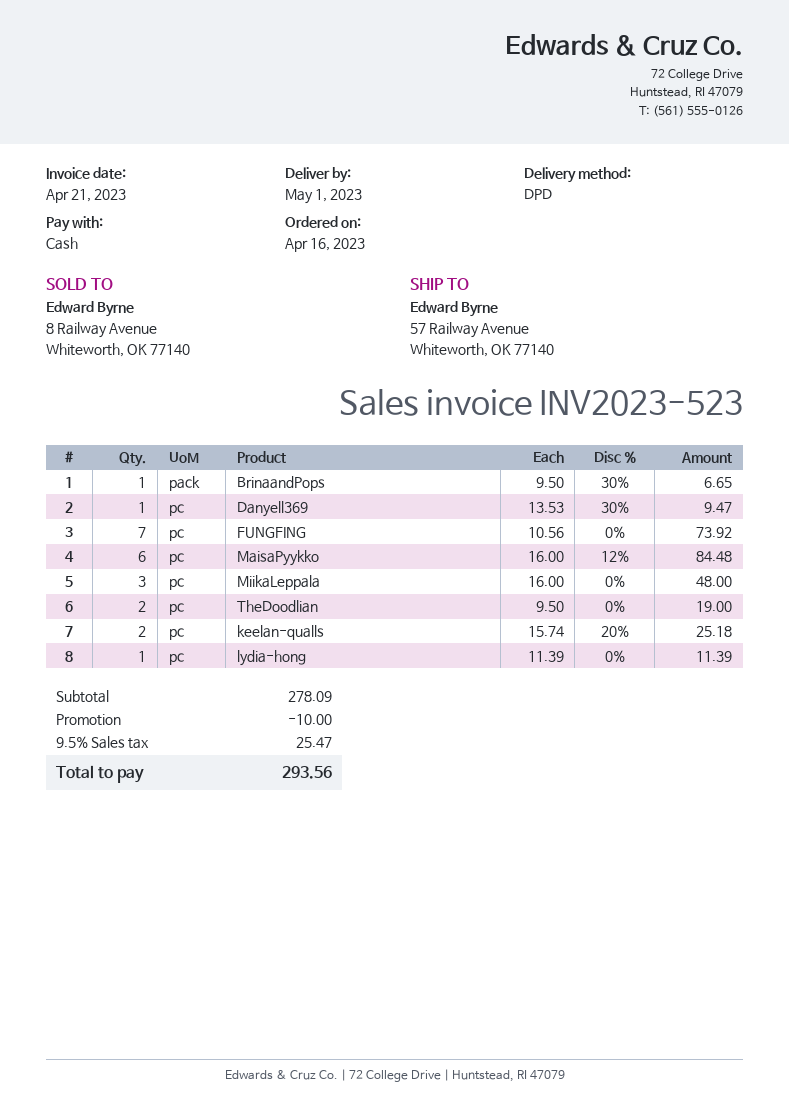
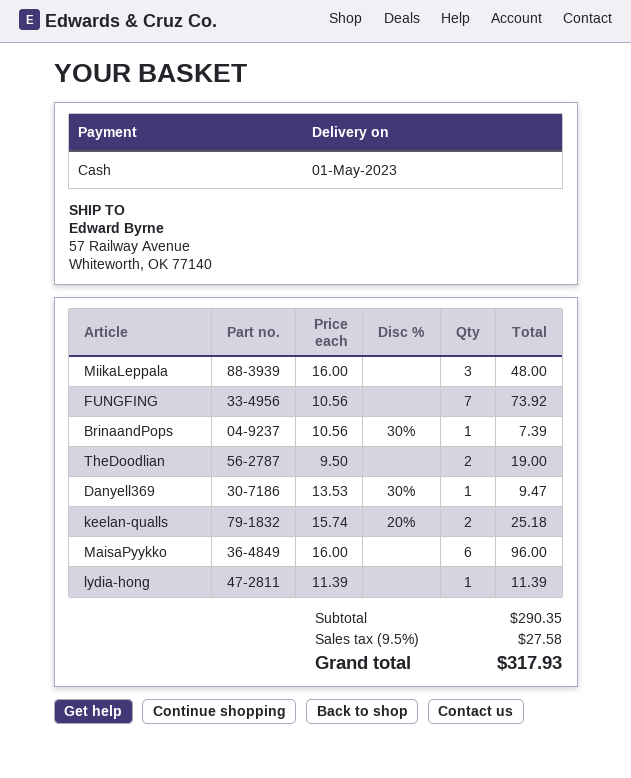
BrinaandPops: 1 x 9.50 - 30% = 6.65 -> 1 x 10.56 - 30% = 7.39
MaisaPyykko: 6 x 16.00 - 12% = 84.48 -> 6 x 16.00 = 96.00
subtotal: 278.09 -> 290.35
discount: 10.00 -> none
tax: 9.5% = 25.47 -> 9.5% = 27.58
total: 293.56 -> 317.93

